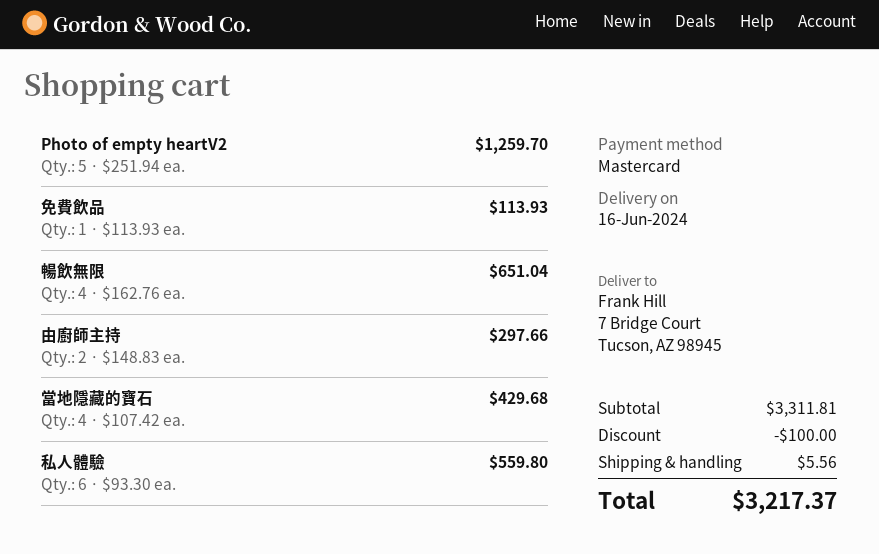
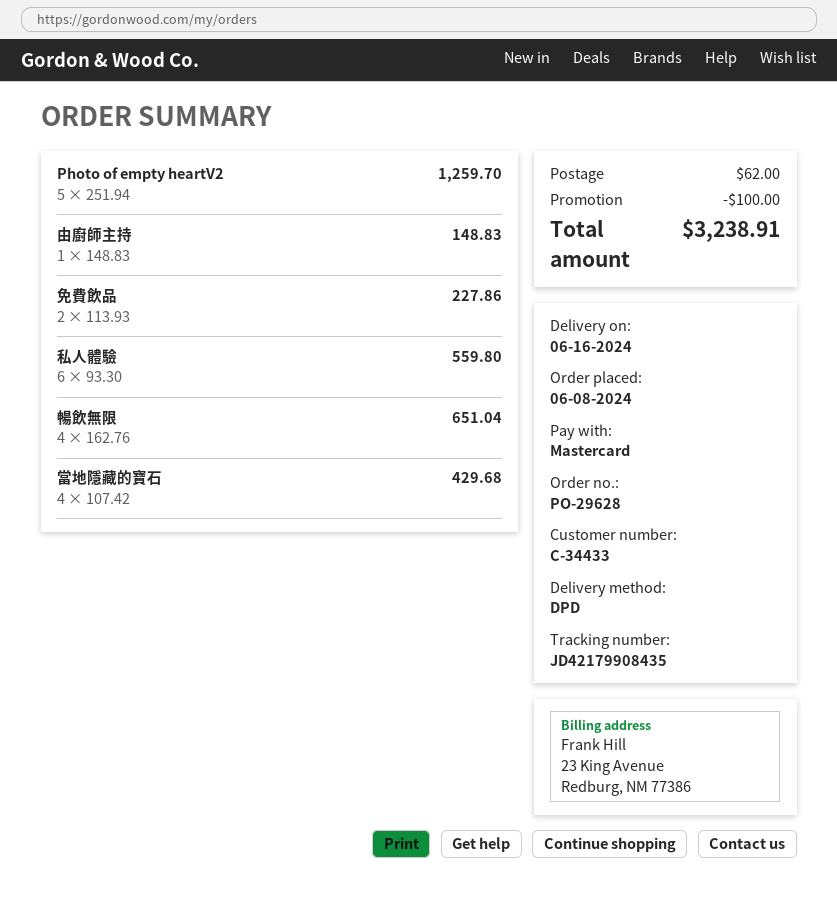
免費飲品: 1 x 113.93 = 113.93 -> 2 x 113.93 = 227.86
由廚師主持: 2 x 148.83 = 297.66 -> 1 x 148.83 = 148.83
shipping: 5.56 -> 62.00
total: 3217.37 -> 3238.91

